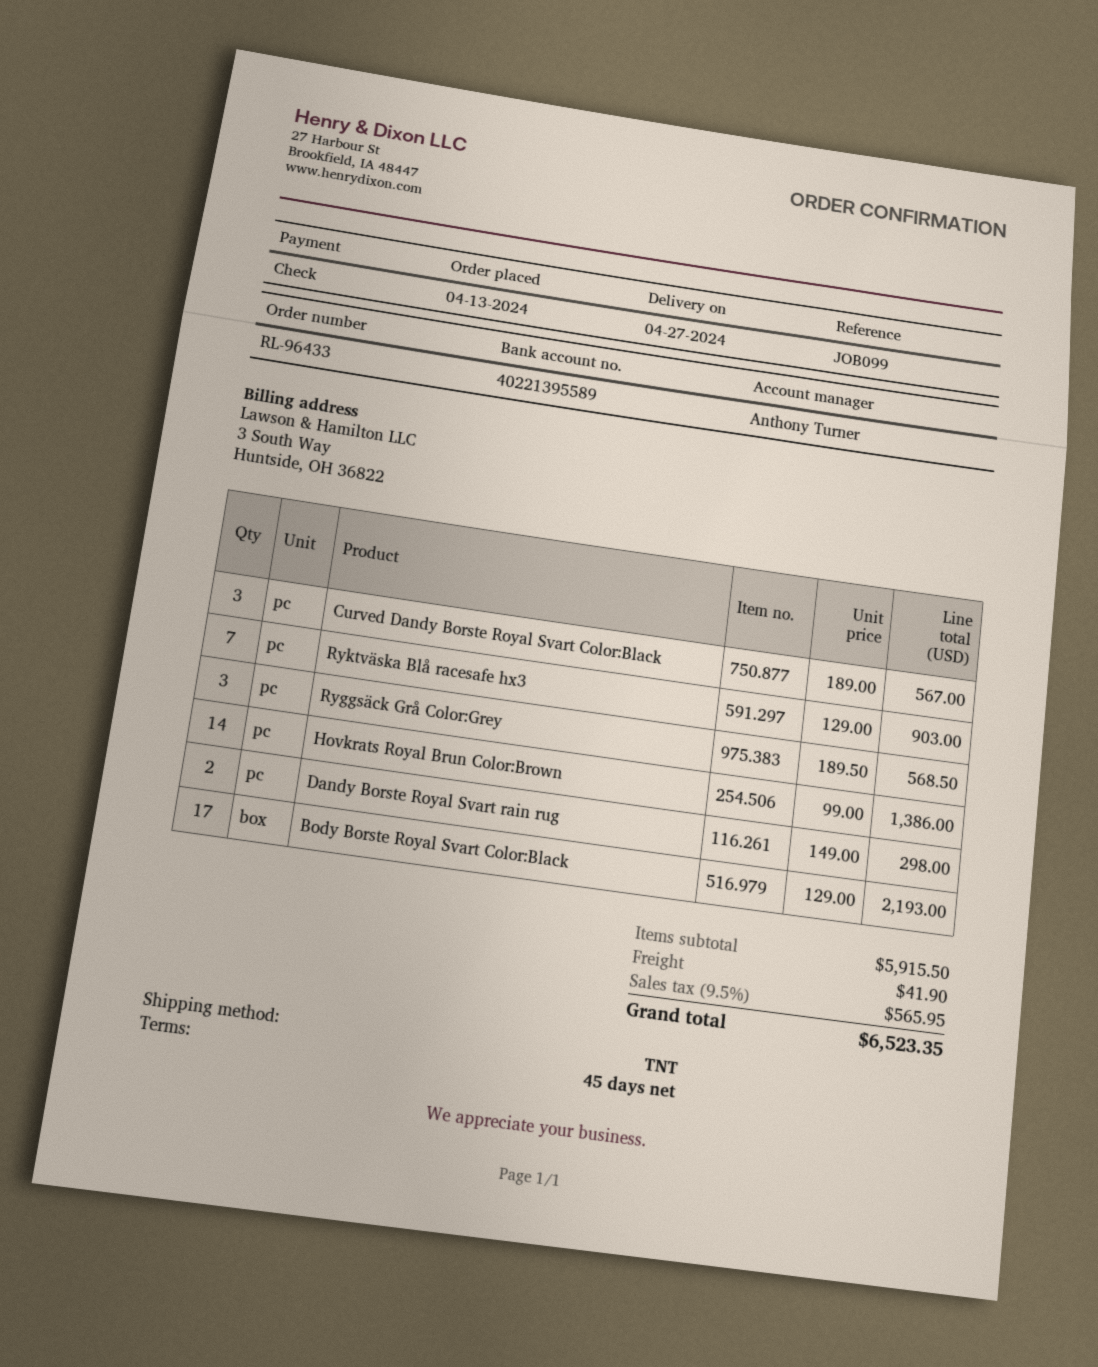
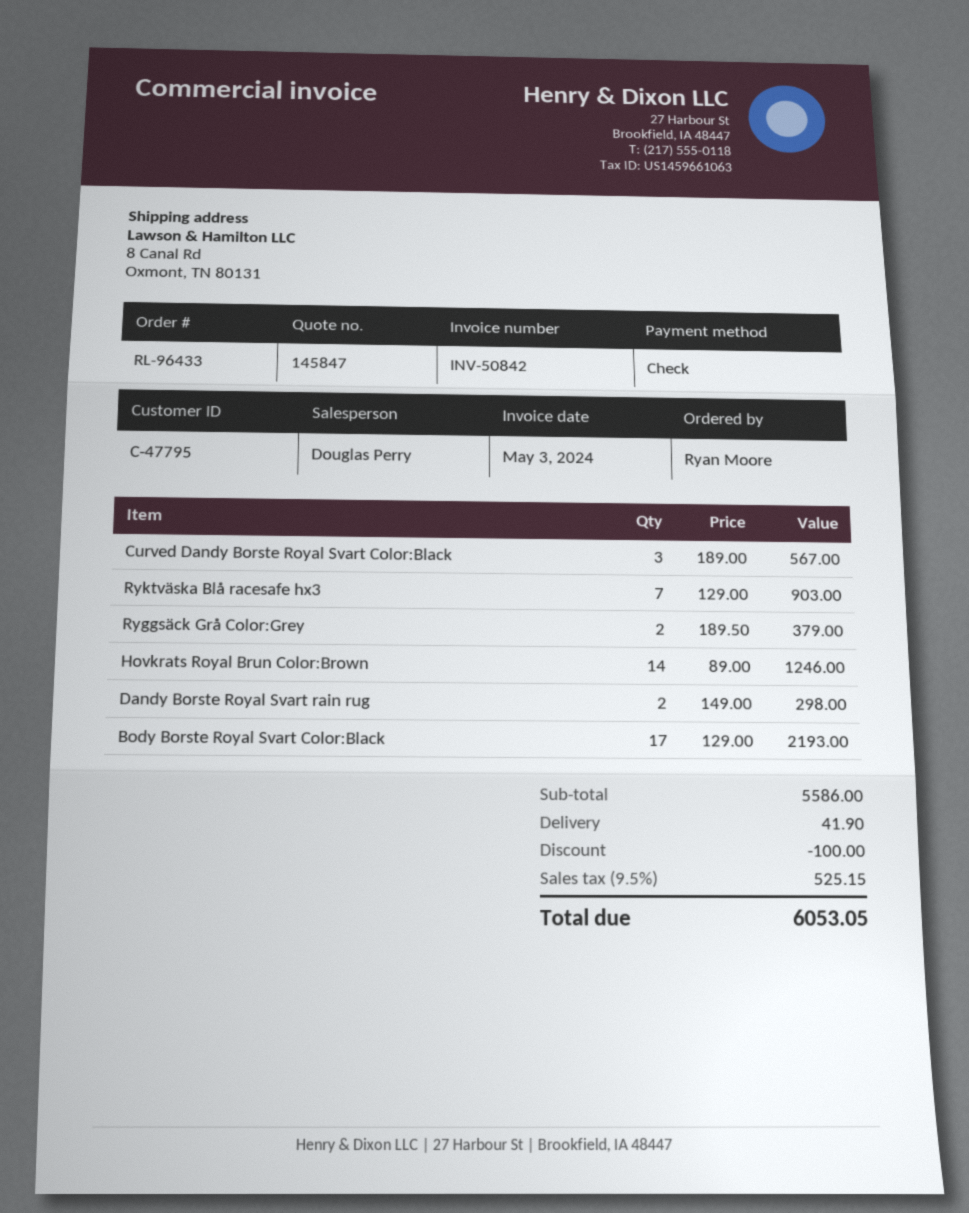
sales rep: Anthony Turner -> Douglas Perry
Ryggsäck Grå Color:Grey: 3 x 189.50 = 568.50 -> 2 x 189.50 = 379.00
Hovkrats Royal Brun Color:Brown: 14 x 99.00 = 1386.00 -> 14 x 89.00 = 1246.00
subtotal: 5915.50 -> 5586.00
discount: none -> 100.00
tax: 9.5% = 565.95 -> 9.5% = 525.15
total: 6523.35 -> 6053.05

